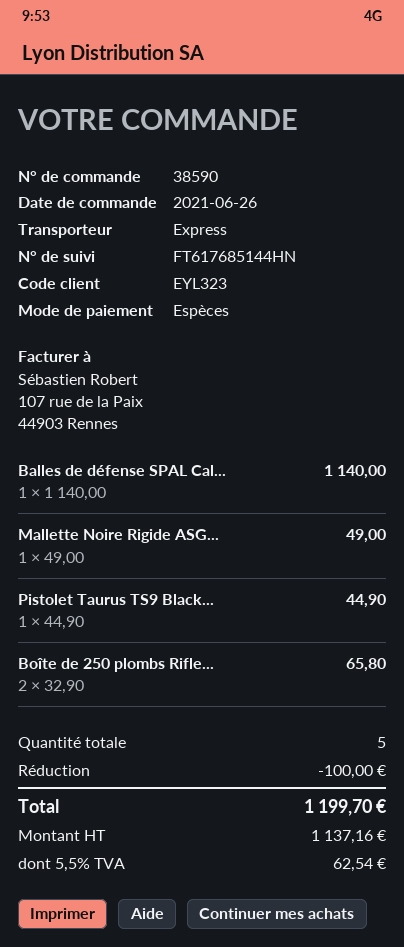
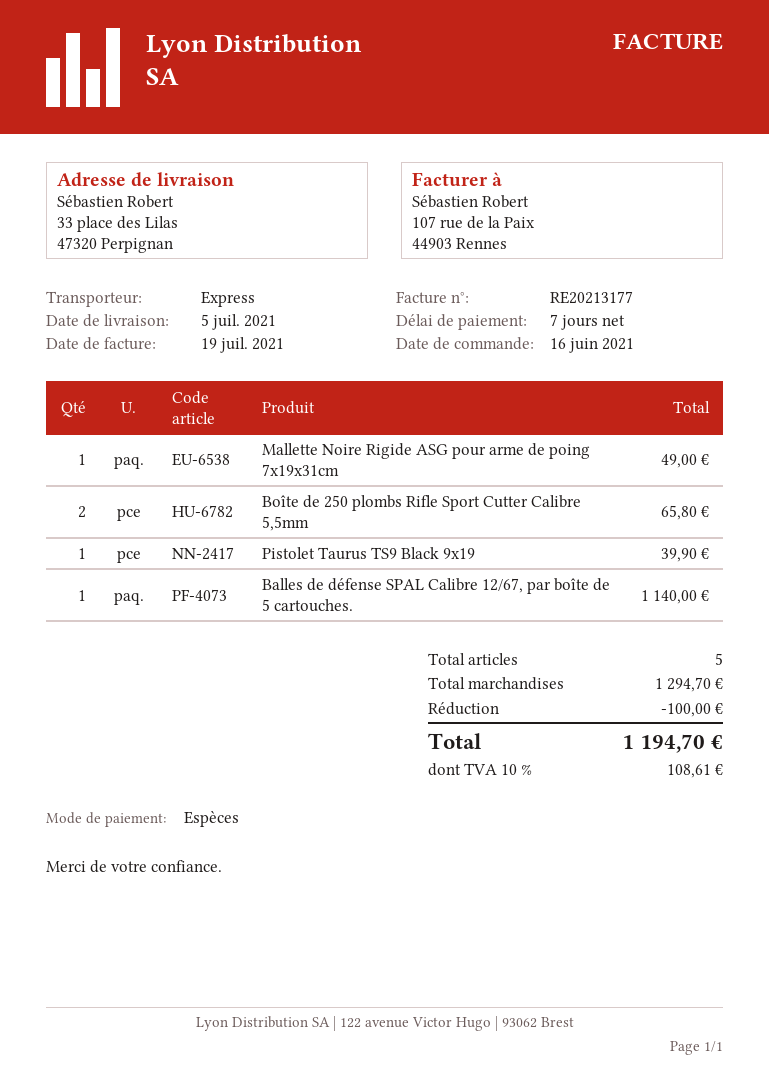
order date: 2021-06-26 -> 2021-06-16
Pistolet Taurus TS9 Black...: 1 for 44.90 -> 1 for 39.90
tax: 5.5% = 62.54 -> 10% = 108.61
total: 1199.70 -> 1194.70

